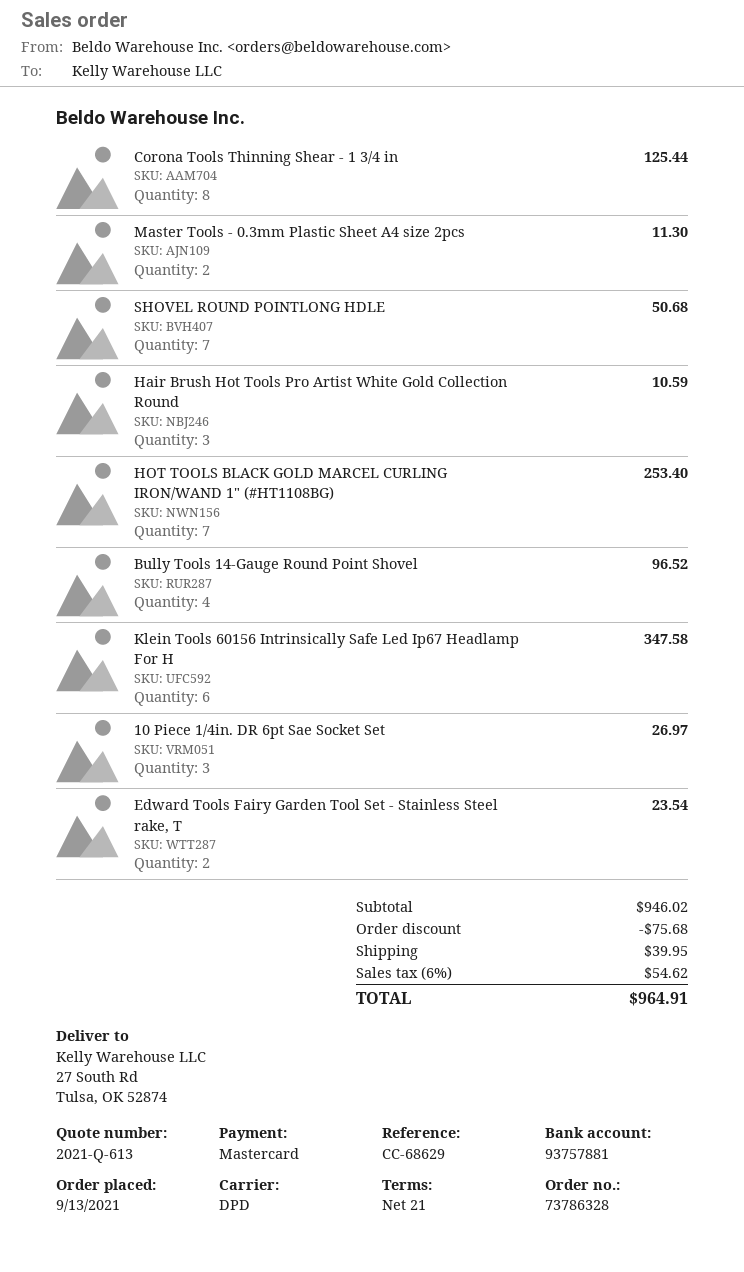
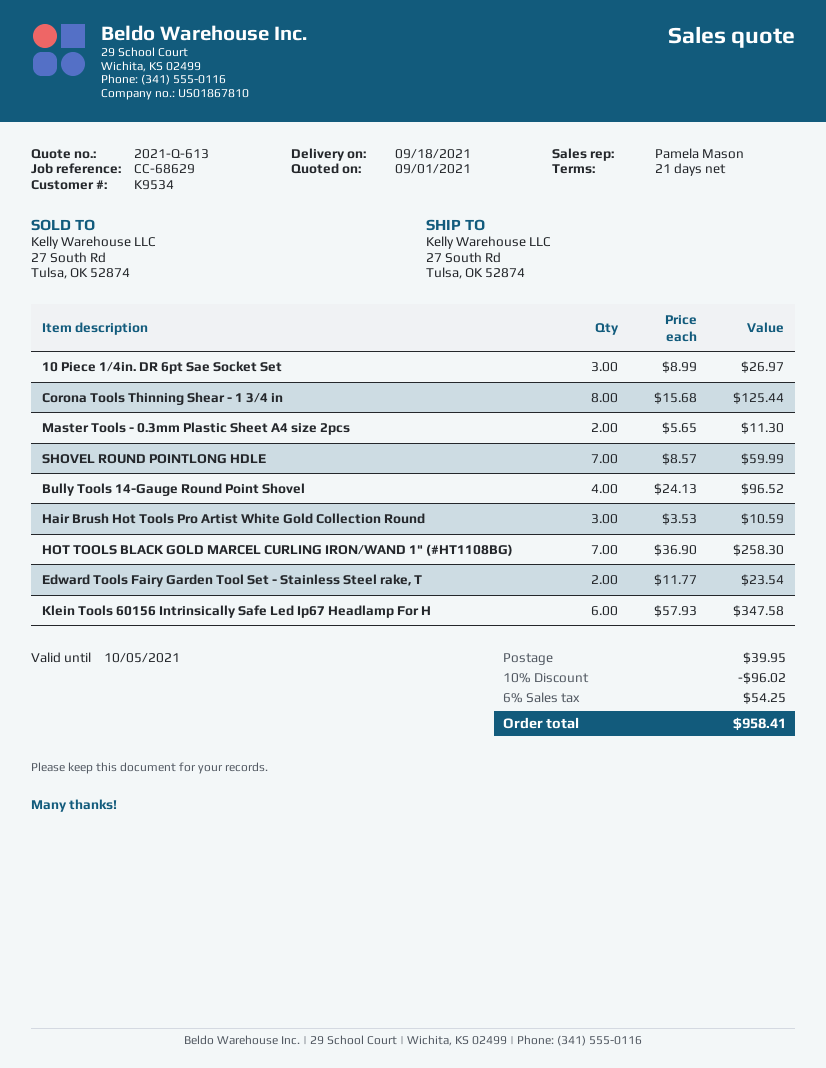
SHOVEL ROUND POINTLONG HDLE: 7 for 50.68 -> 7 for 59.99
HOT TOOLS BLACK GOLD MARCEL CURLING IRON/WAND 1" (#HT1108BG): 7 for 253.40 -> 7 for 258.30
discount: 75.68 -> 96.02
tax: 6% = 54.62 -> 6% = 54.25
total: 964.91 -> 958.41

